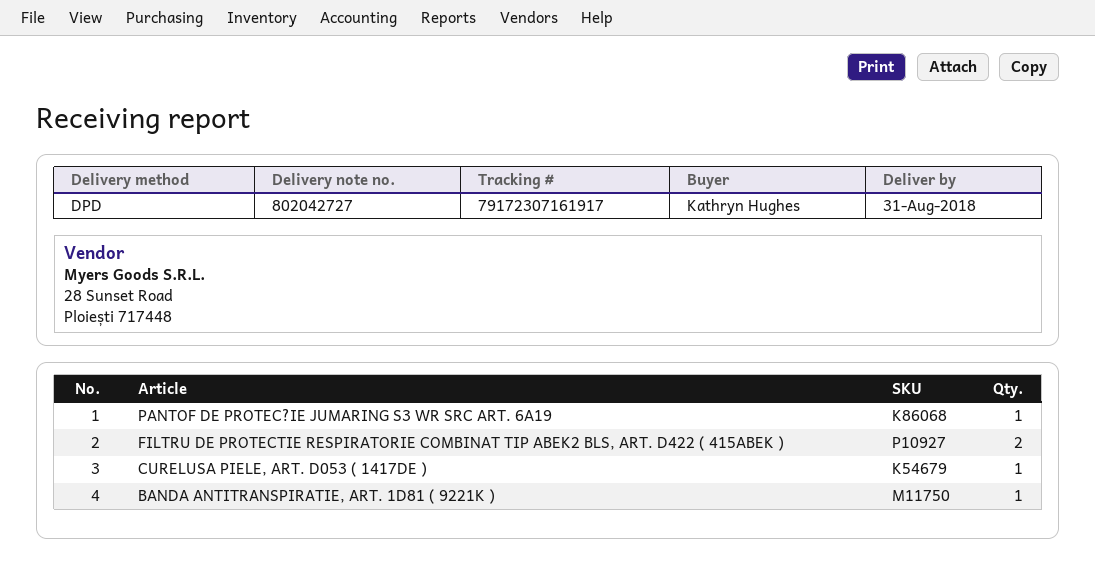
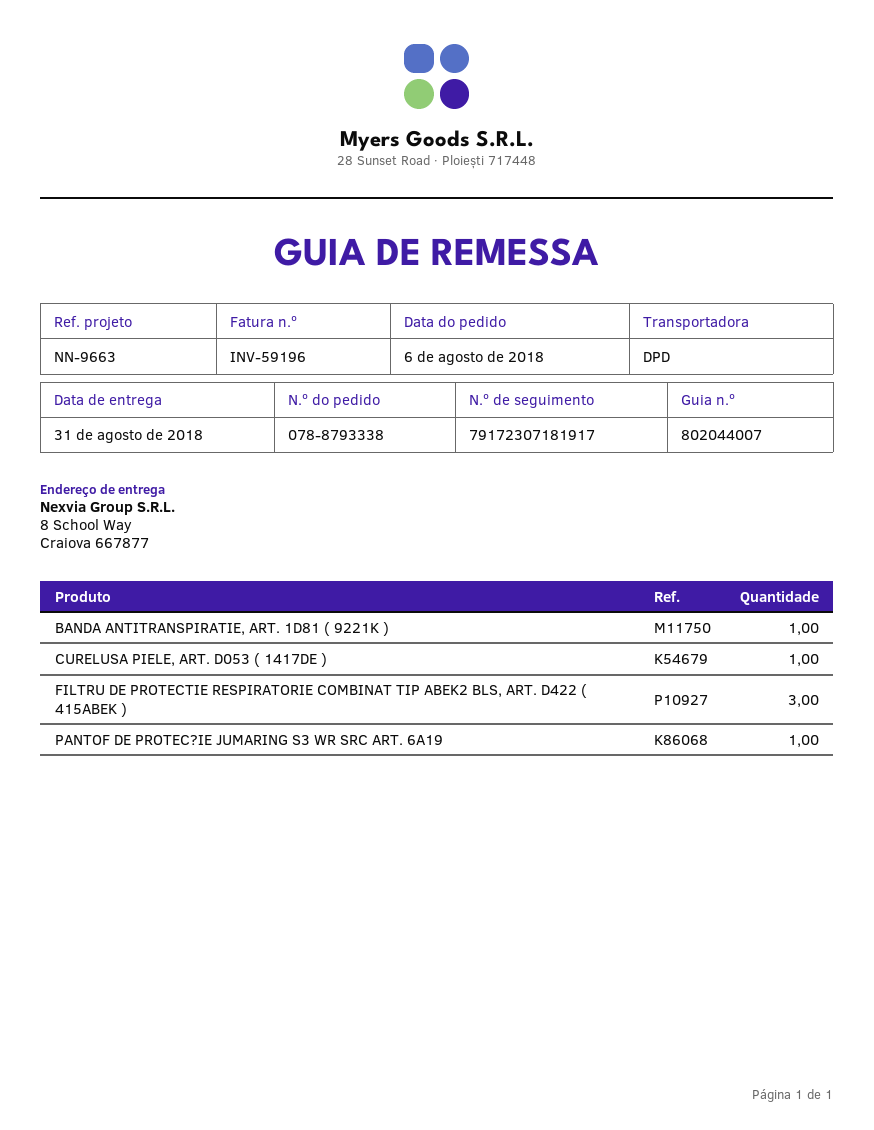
delivery note number: 802042727 -> 802044007
tracking number: 79172307161917 -> 79172307181917
FILTRU DE PROTECTIE RESPIRATORIE COMBINAT TIP ABEK2 BLS, ART. D422 ( 415ABEK ): 2 -> 3

